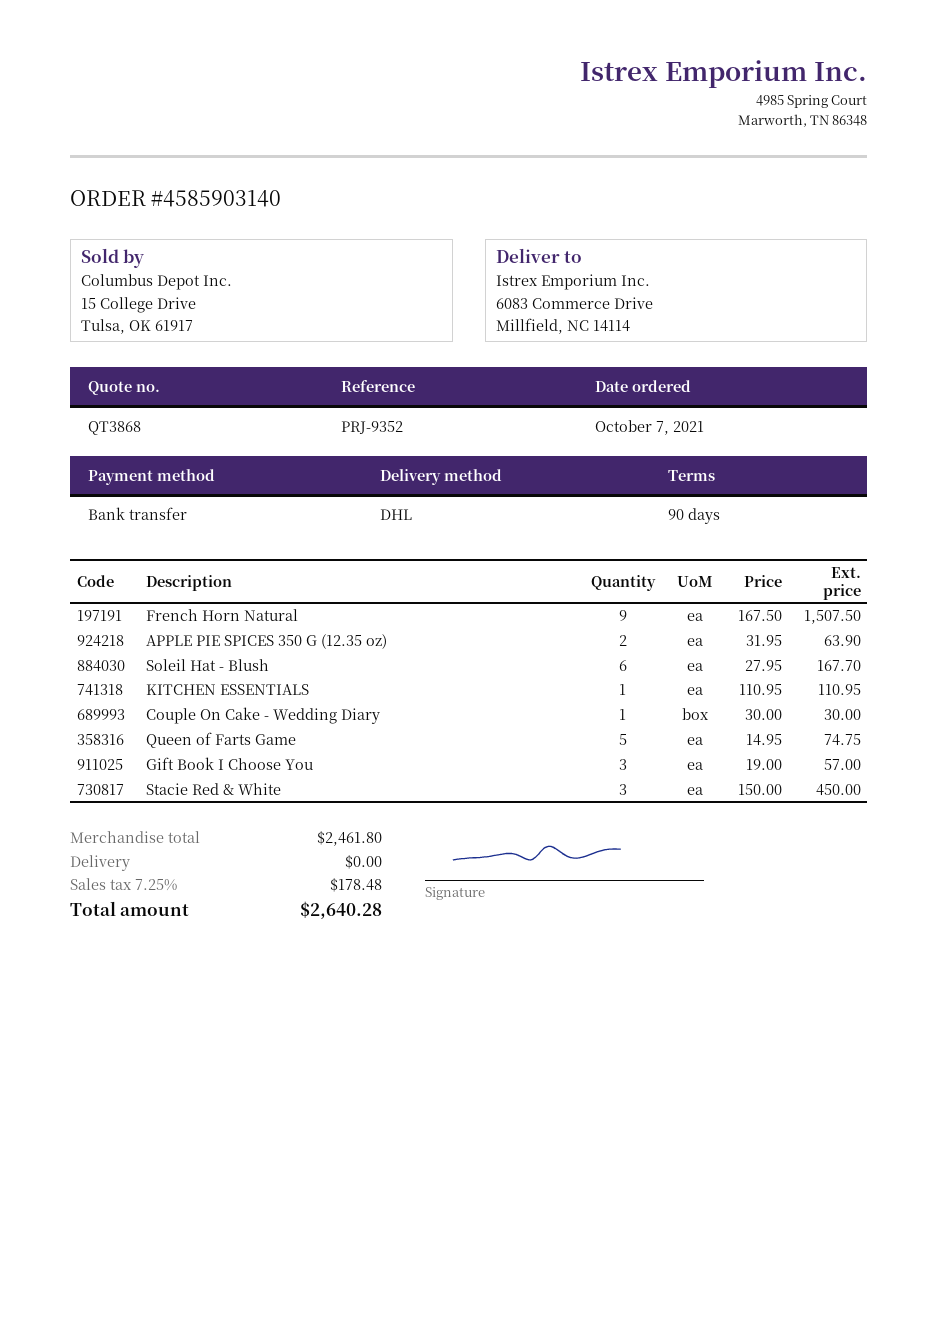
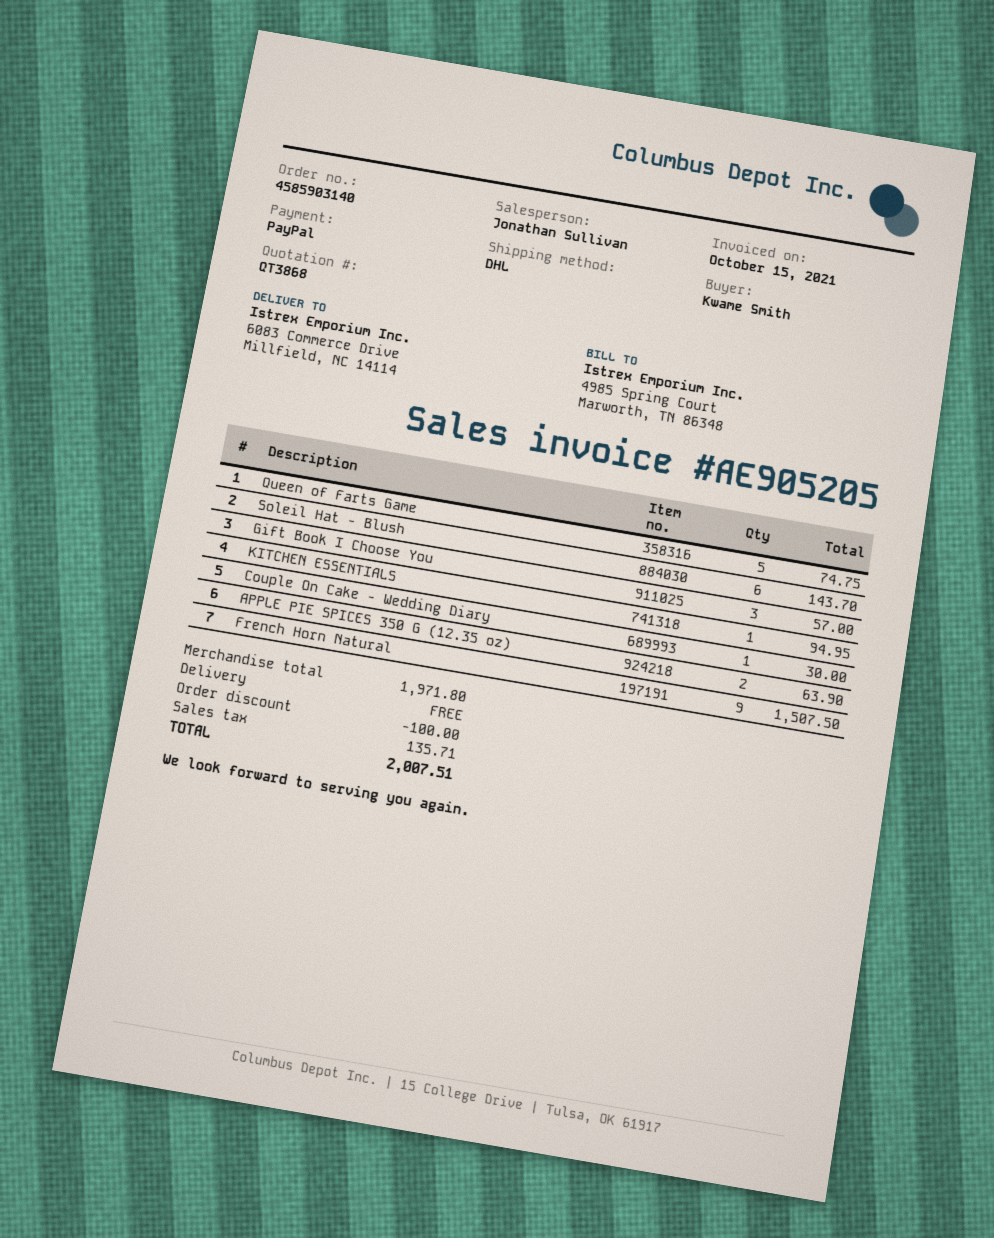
payment method: bank transfer -> PayPal
Soleil Hat - Blush: 6 for 167.70 -> 6 for 143.70
KITCHEN ESSENTIALS: 1 for 110.95 -> 1 for 94.95
Stacie Red & White: 3 for 450.00 -> none
subtotal: 2461.80 -> 1971.80
discount: none -> 100.00
tax: 178.48 -> 135.71
total: 2640.28 -> 2007.51

